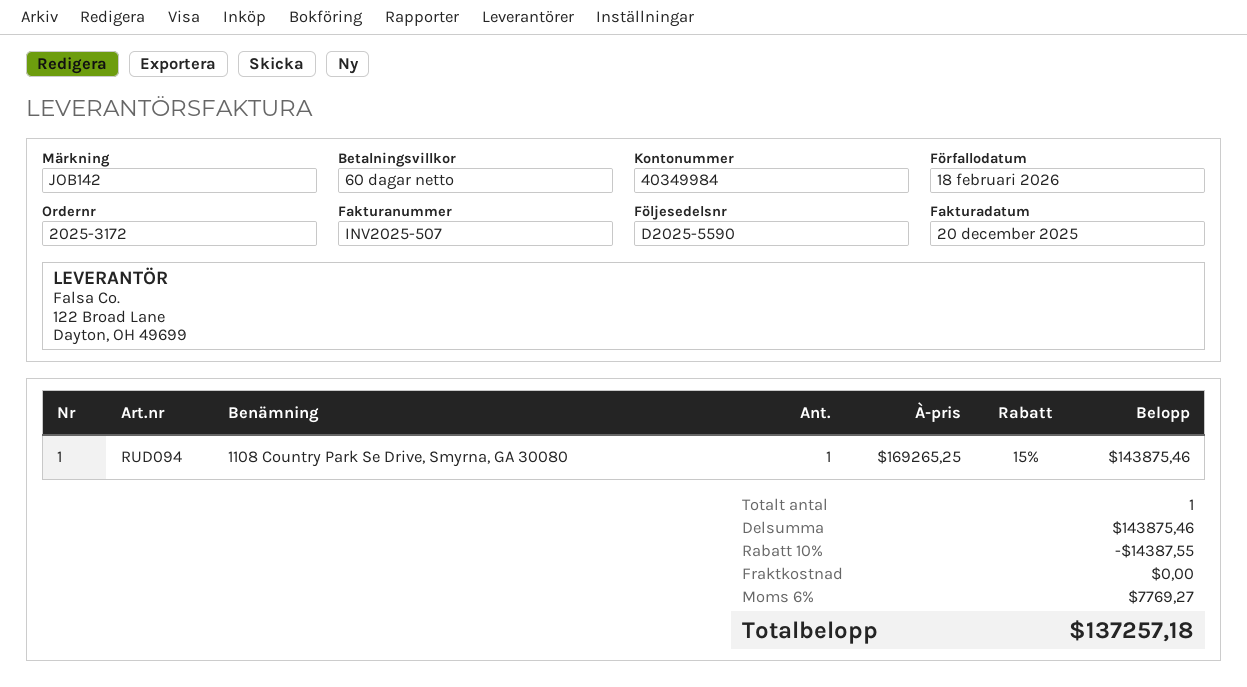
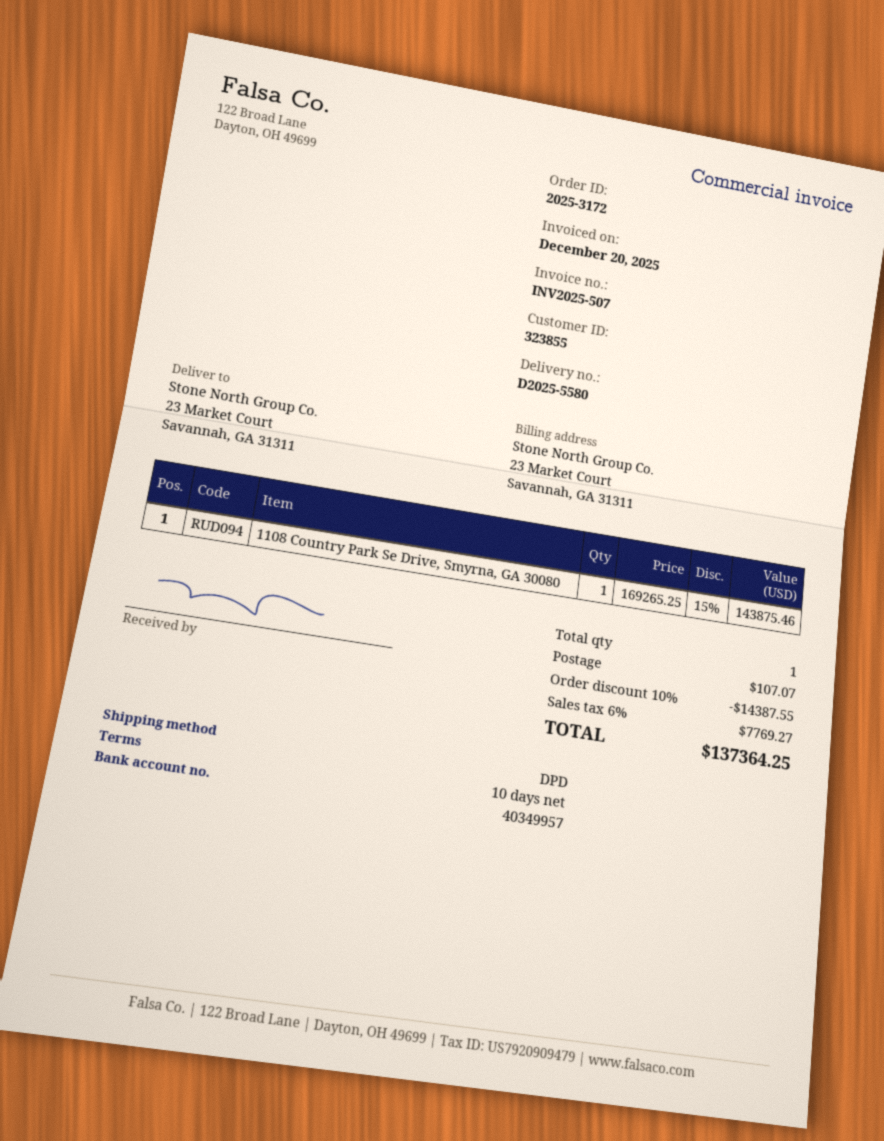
delivery note number: D2025-5590 -> D2025-5580
payment terms: 60 days -> 10 days
bank account: 40349984 -> 40349957
shipping: 0.00 -> 107.07
total: 137257.18 -> 137364.25

